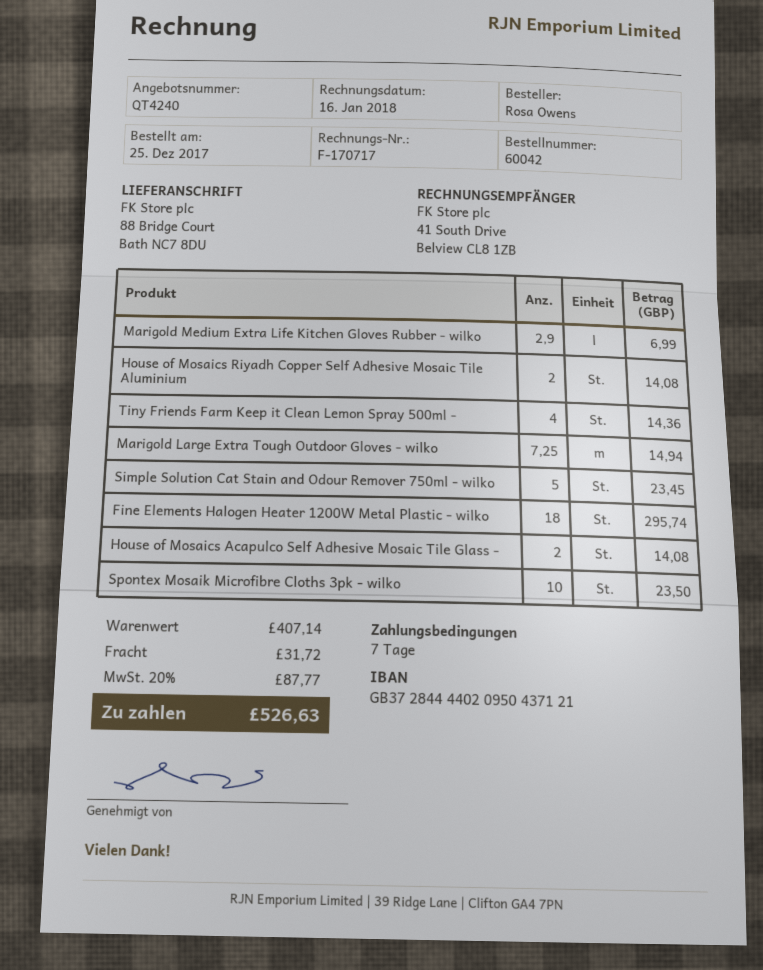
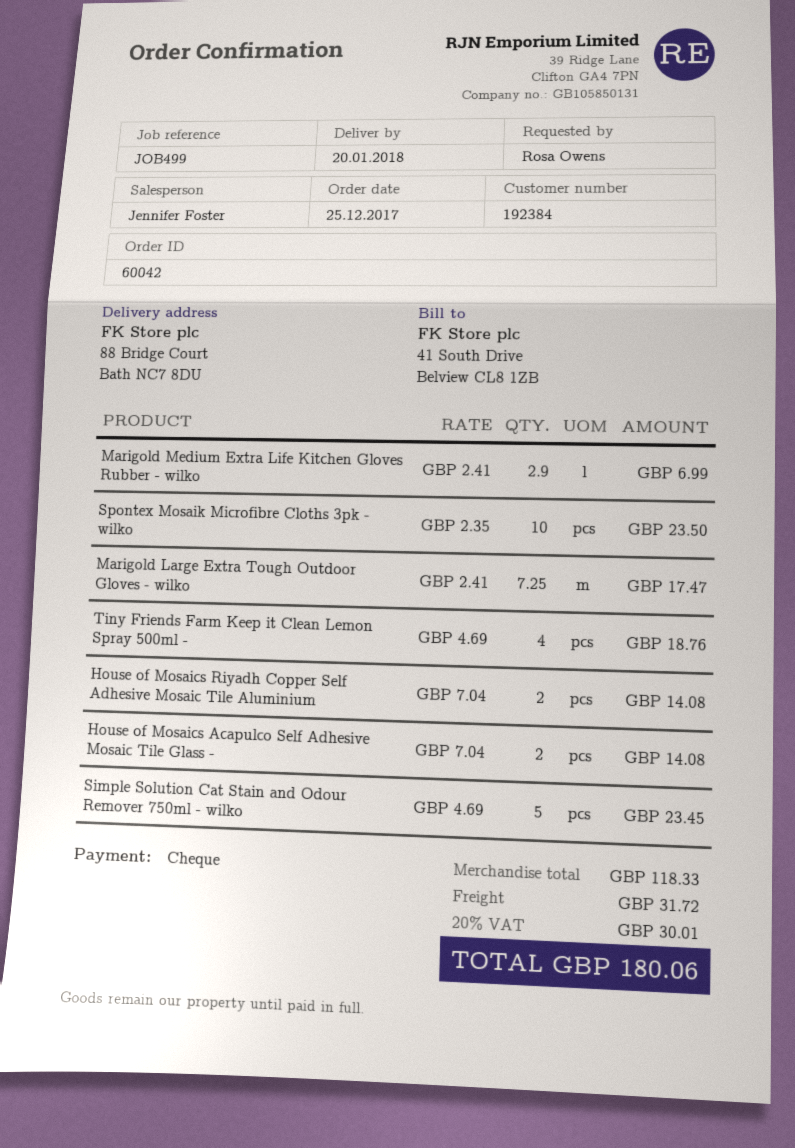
Tiny Friends Farm Keep it Clean Lemon Spray 500ml -: 4 for 14.36 -> 4 for 18.76
Marigold Large Extra Tough Outdoor Gloves - wilko: 7.25 for 14.94 -> 7.25 for 17.47
Fine Elements Halogen Heater 1200W Metal Plastic - wilko: 18 for 295.74 -> none
subtotal: 407.14 -> 118.33
tax: 20% = 87.77 -> 20% = 30.01
total: 526.63 -> 180.06

